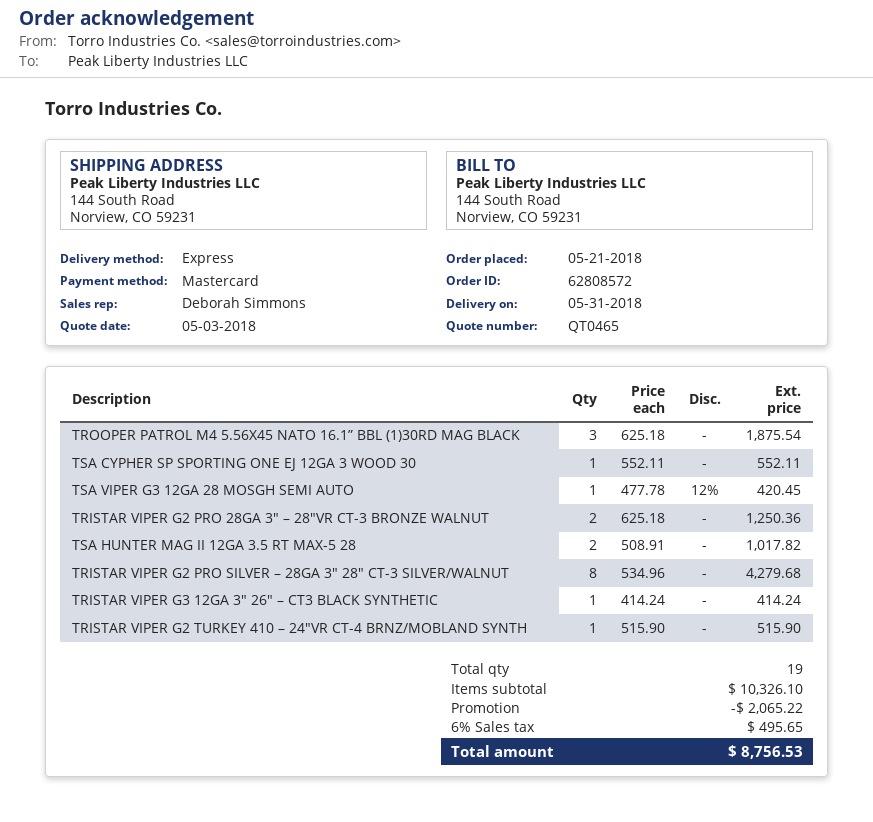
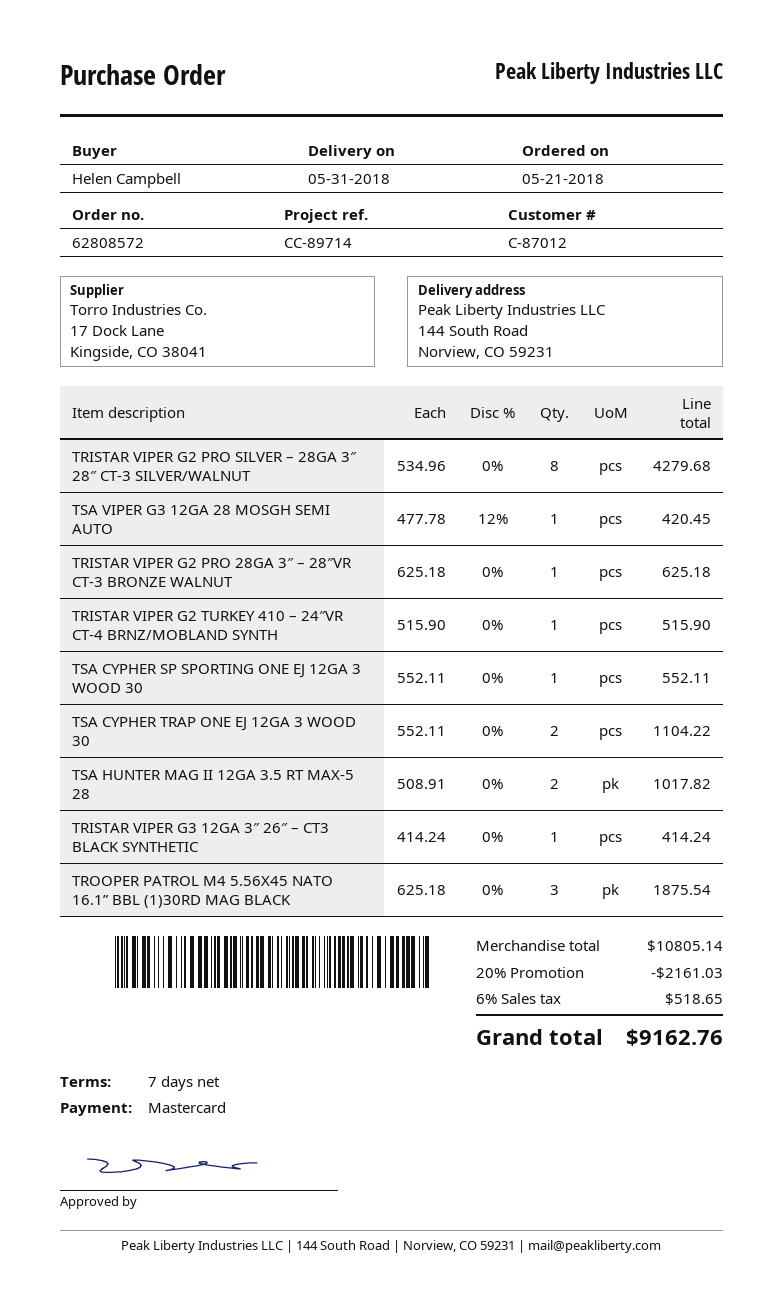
TRISTAR VIPER G2 PRO 28GA 3″ – 28″VR CT-3 BRONZE WALNUT: 2 x 625.18 = 1250.36 -> 1 x 625.18 = 625.18
TSA CYPHER TRAP ONE EJ 12GA 3 WOOD 30: none -> 2 x 552.11 = 1104.22
subtotal: 10326.10 -> 10805.14
discount: 2065.22 -> 2161.03
tax: 6% = 495.65 -> 6% = 518.65
total: 8756.53 -> 9162.76

